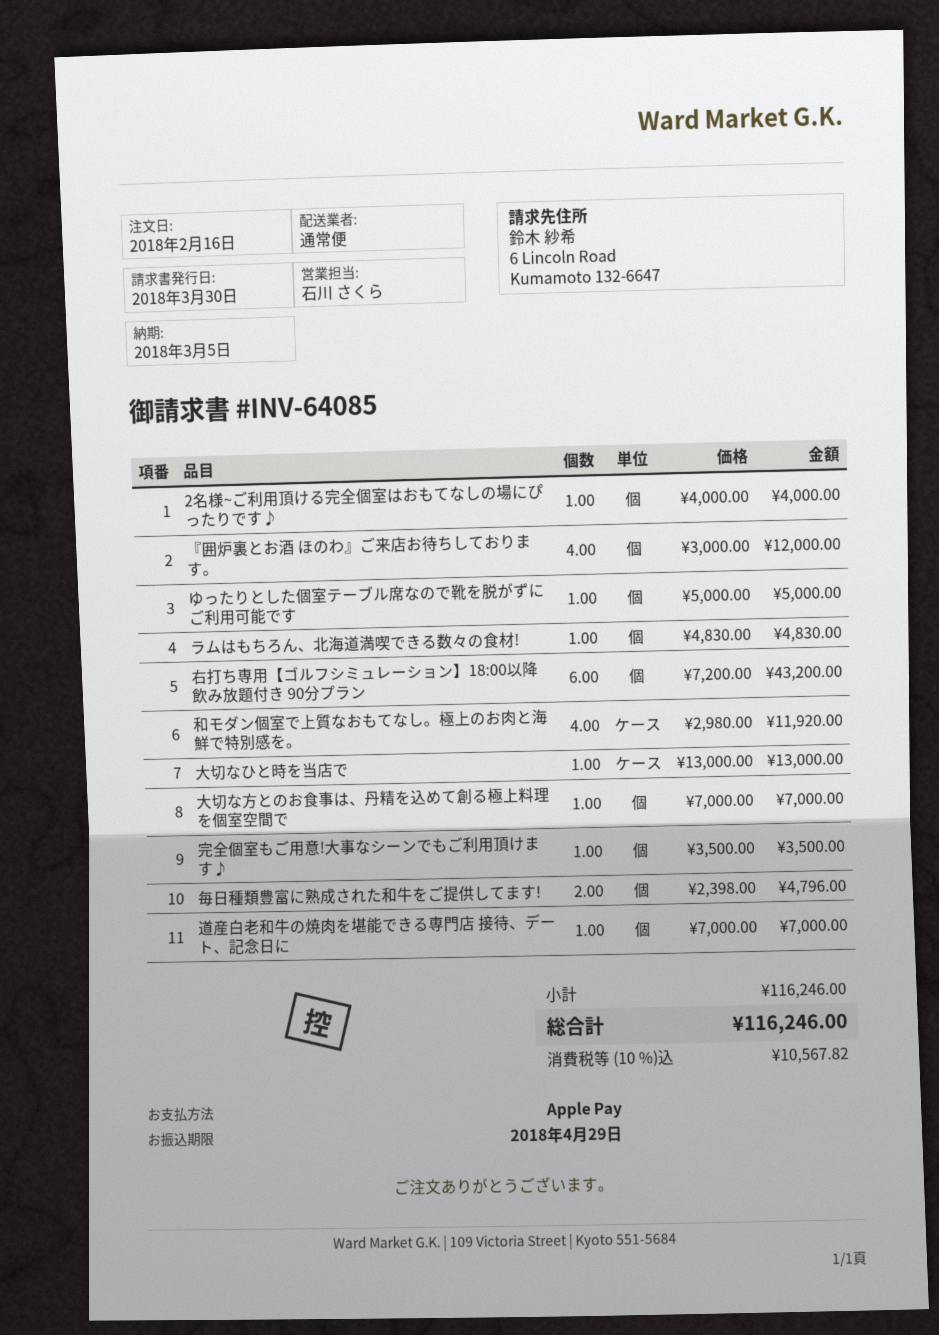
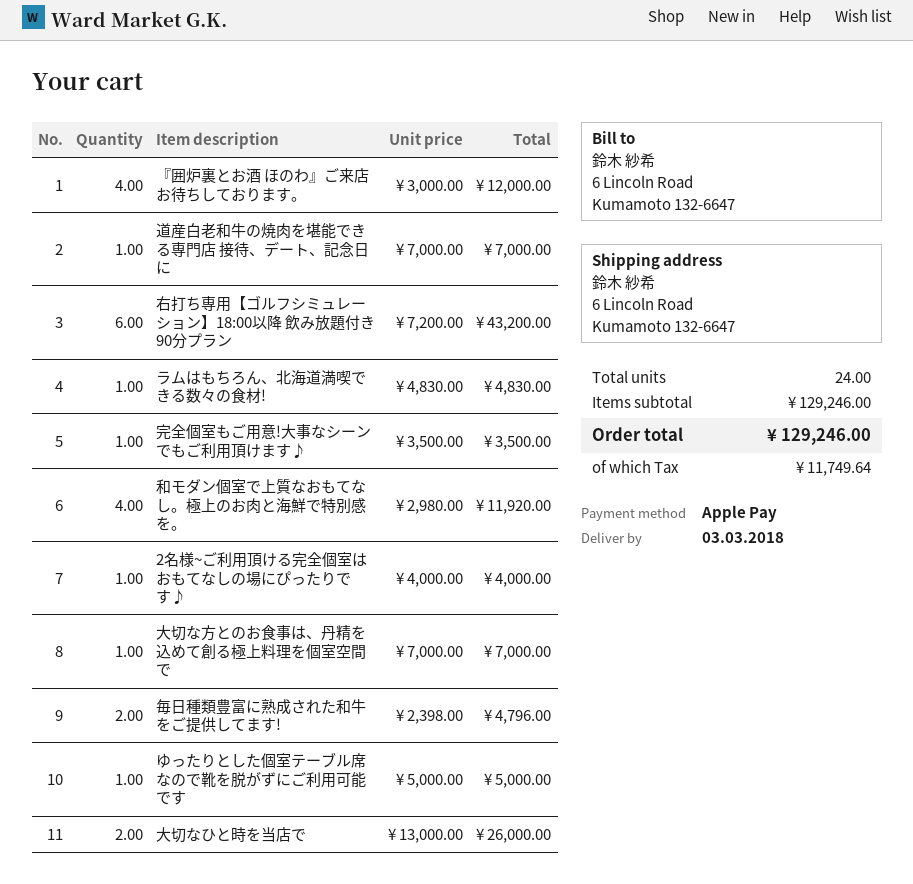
delivery date: 2018-03-05 -> 2018-03-03
大切なひと時を当店で: 1 x 13000.00 = 13000.00 -> 2 x 13000.00 = 26000.00
subtotal: 116246.00 -> 129246.00
tax: 10567.82 -> 11749.64
total: 116246.00 -> 129246.00

